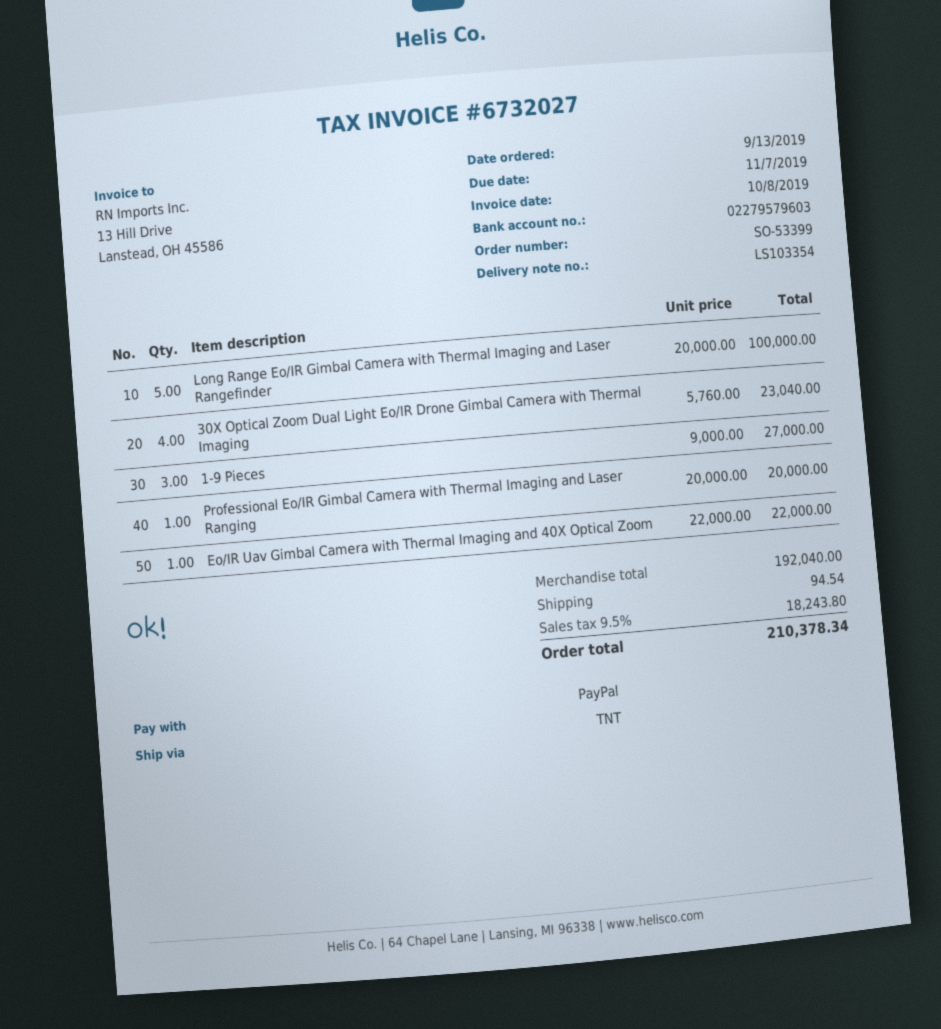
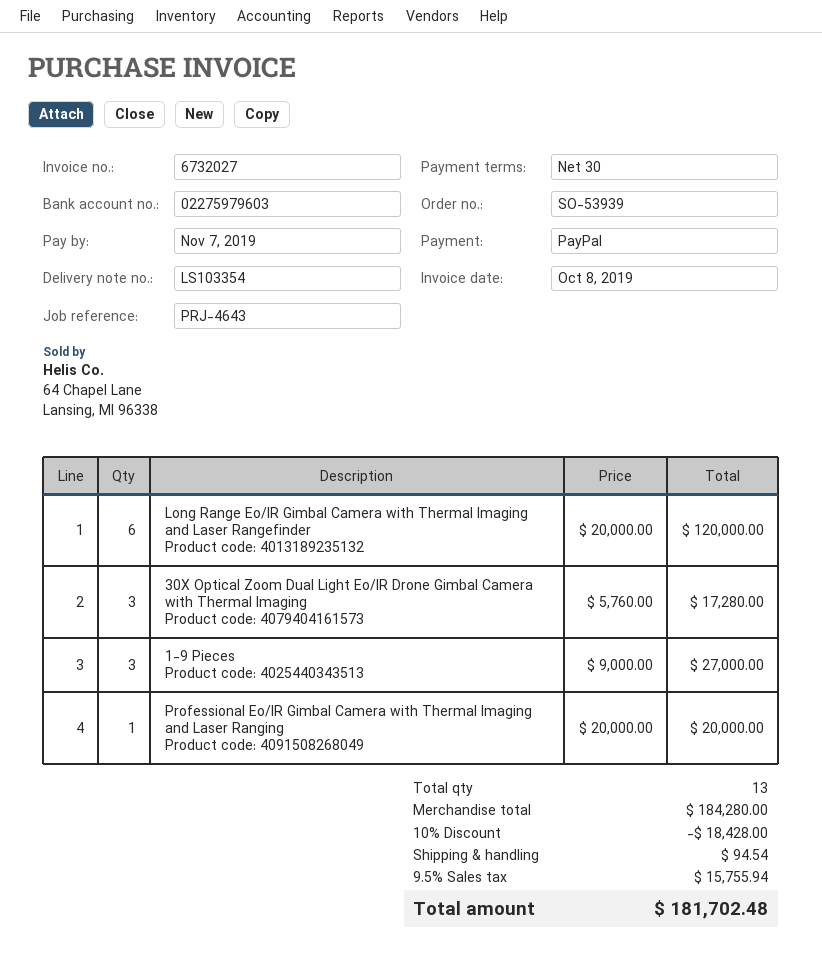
order number: SO-53399 -> SO-53939
bank account: 02279579603 -> 02275979603
Long Range Eo/IR Gimbal Camera with Thermal Imaging and Laser Rangefinder: 5 x 20000.00 = 100000.00 -> 6 x 20000.00 = 120000.00
30X Optical Zoom Dual Light Eo/IR Drone Gimbal Camera with Thermal Imaging: 4 x 5760.00 = 23040.00 -> 3 x 5760.00 = 17280.00
Eo/IR Uav Gimbal Camera with Thermal Imaging and 40X Optical Zoom: 1 x 22000.00 = 22000.00 -> none
subtotal: 192040.00 -> 184280.00
discount: none -> 10% = 18428.00
tax: 9.5% = 18243.80 -> 9.5% = 15755.94
total: 210378.34 -> 181702.48

